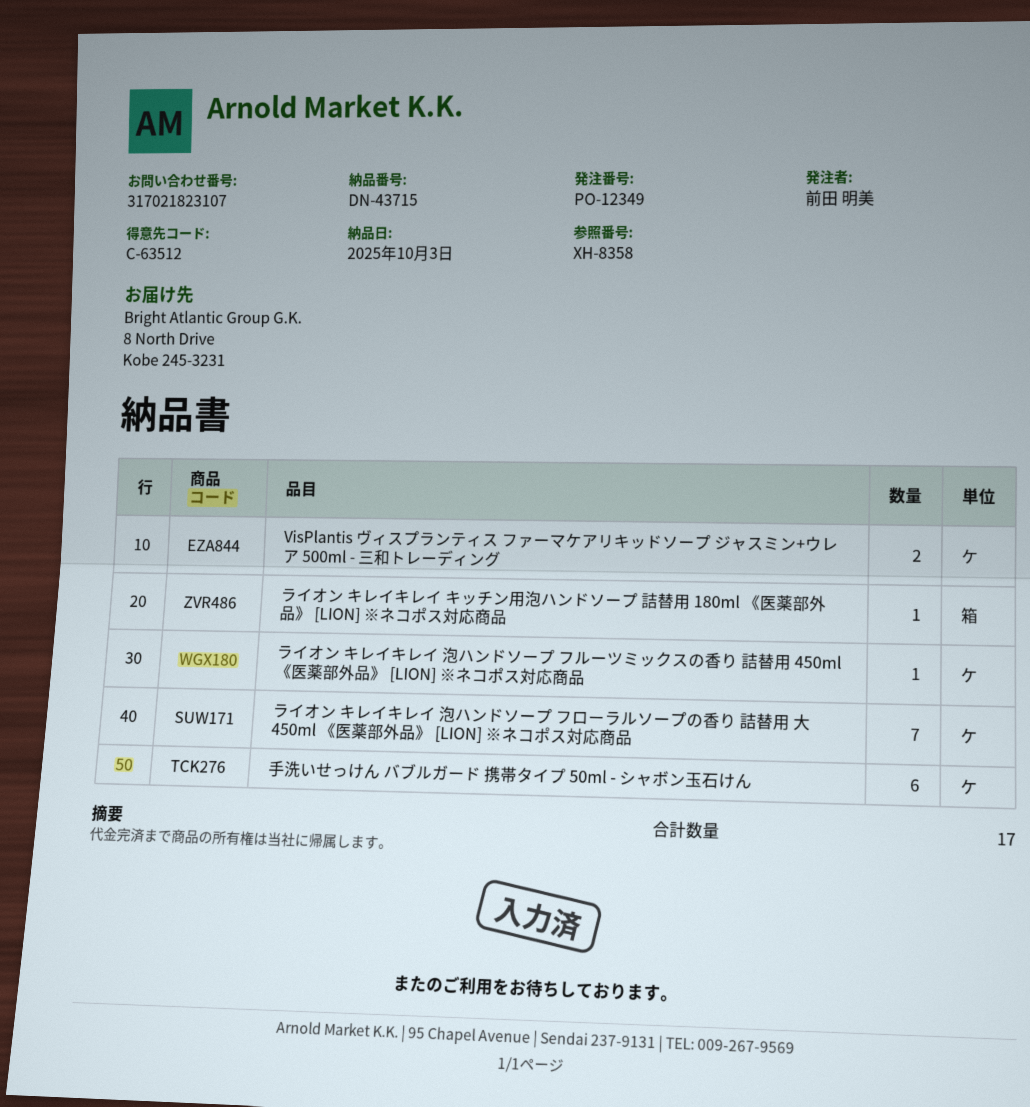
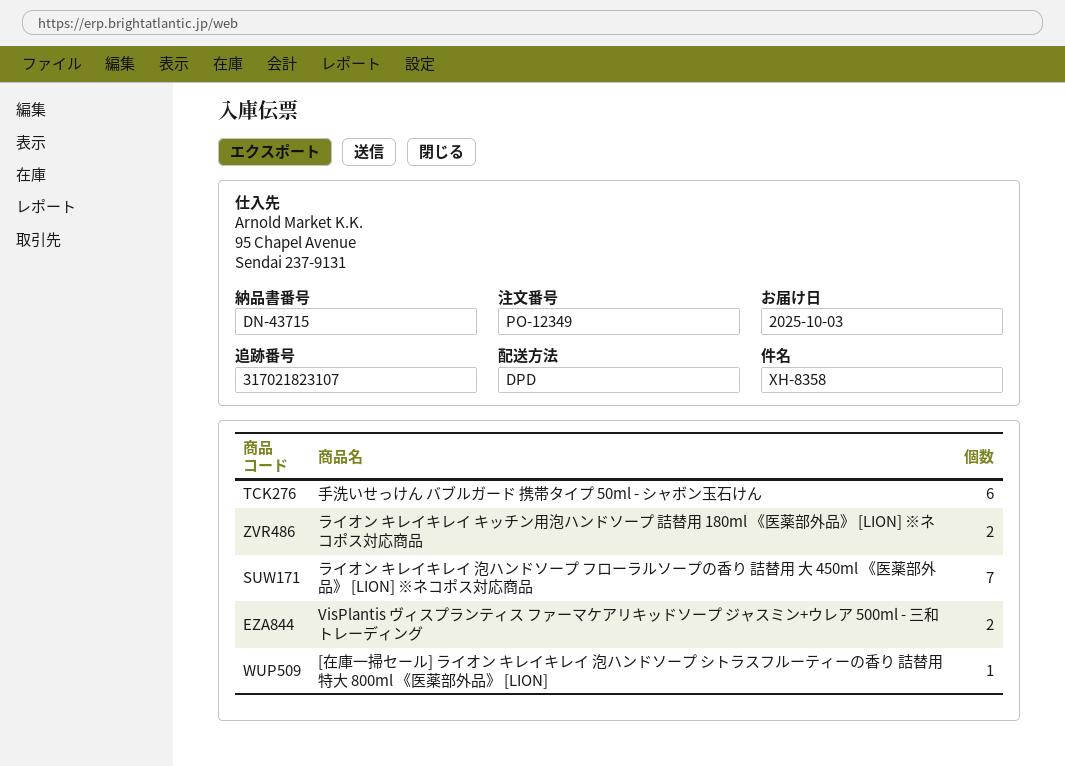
ライオン キレイキレイ キッチン用泡ハンドソープ 詰替用 180ml 《医薬部外品》 [LION] ※ネコポス対応商品: 1 -> 2
ライオン キレイキレイ 泡ハンドソープ フルーツミックスの香り 詰替用 450ml 《医薬部外品》 [LION] ※ネコポス対応商品: 1 -> none
[在庫一掃セール] ライオン キレイキレイ 泡ハンドソープ シトラスフルーティーの香り 詰替用 特大 800ml 《医薬部外品》 [LION]: none -> 1

